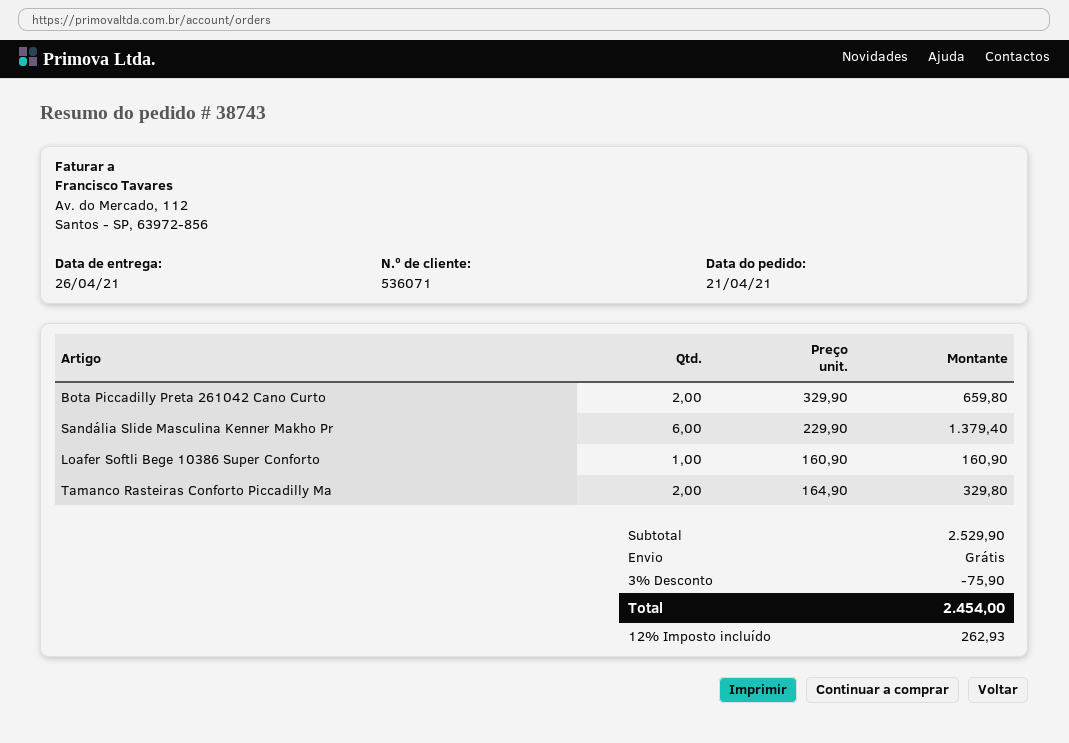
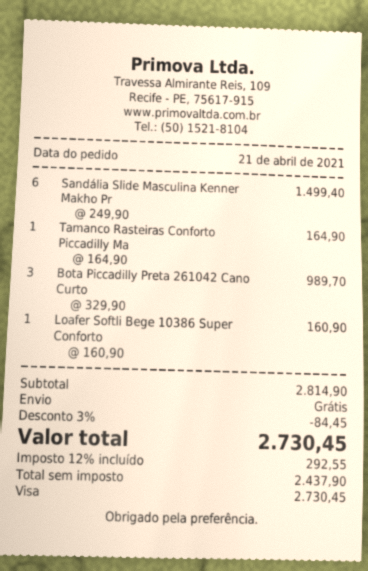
Bota Piccadilly Preta 261042 Cano Curto: 2 x 329.90 = 659.80 -> 3 x 329.90 = 989.70
Sandália Slide Masculina Kenner Makho Pr: 6 x 229.90 = 1379.40 -> 6 x 249.90 = 1499.40
Tamanco Rasteiras Conforto Piccadilly Ma: 2 x 164.90 = 329.80 -> 1 x 164.90 = 164.90
subtotal: 2529.90 -> 2814.90
discount: 3% = 75.90 -> 3% = 84.45
tax: 12% = 262.93 -> 12% = 292.55
total: 2454.00 -> 2730.45

